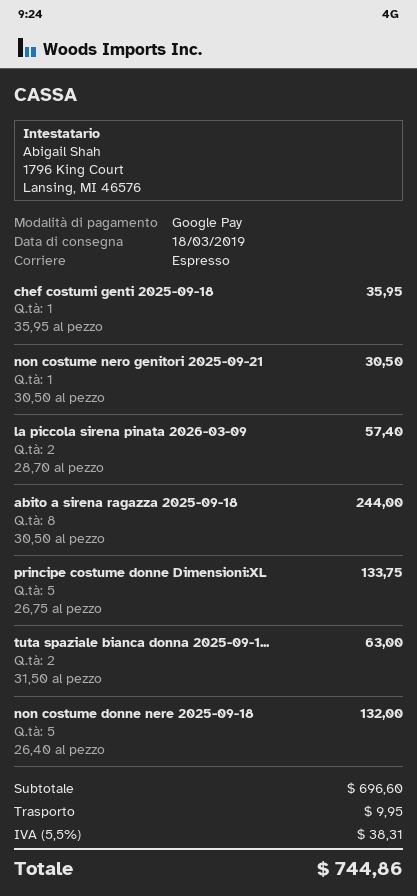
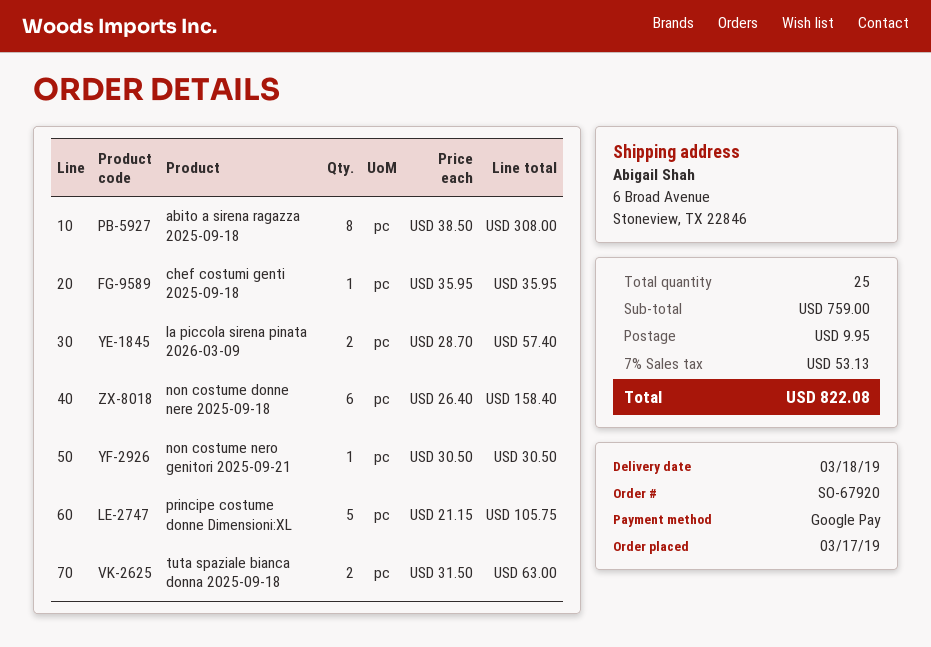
abito a sirena ragazza 2025-09-18: 8 x 30.50 = 244.00 -> 8 x 38.50 = 308.00
principe costume donne Dimensioni:XL: 5 x 26.75 = 133.75 -> 5 x 21.15 = 105.75
non costume donne nere 2025-09-18: 5 x 26.40 = 132.00 -> 6 x 26.40 = 158.40
subtotal: 696.60 -> 759.00
tax: 5.5% = 38.31 -> 7% = 53.13
total: 744.86 -> 822.08

